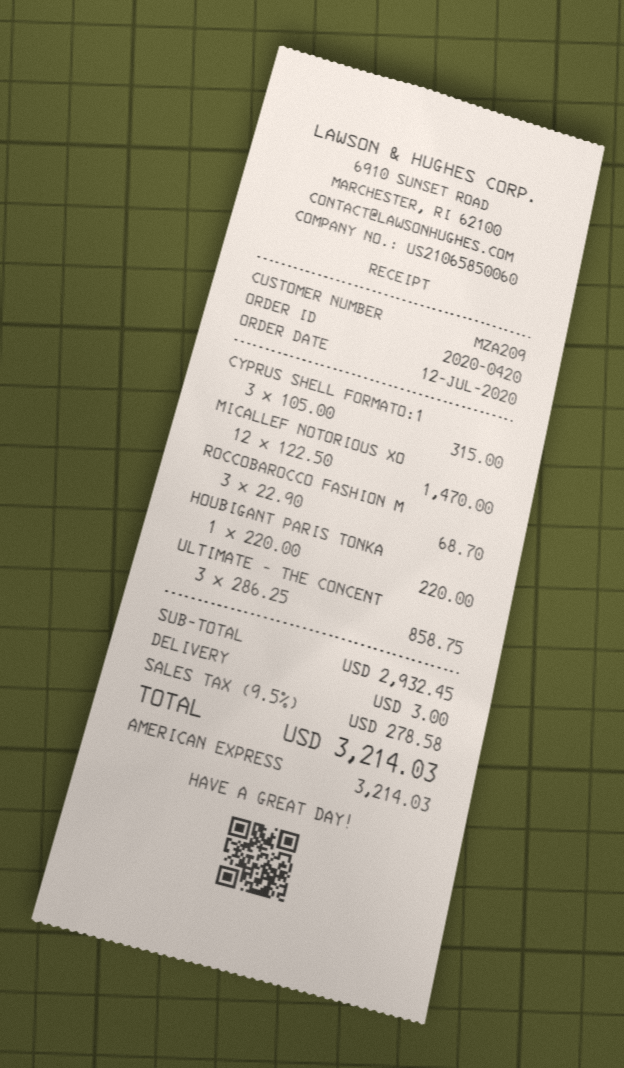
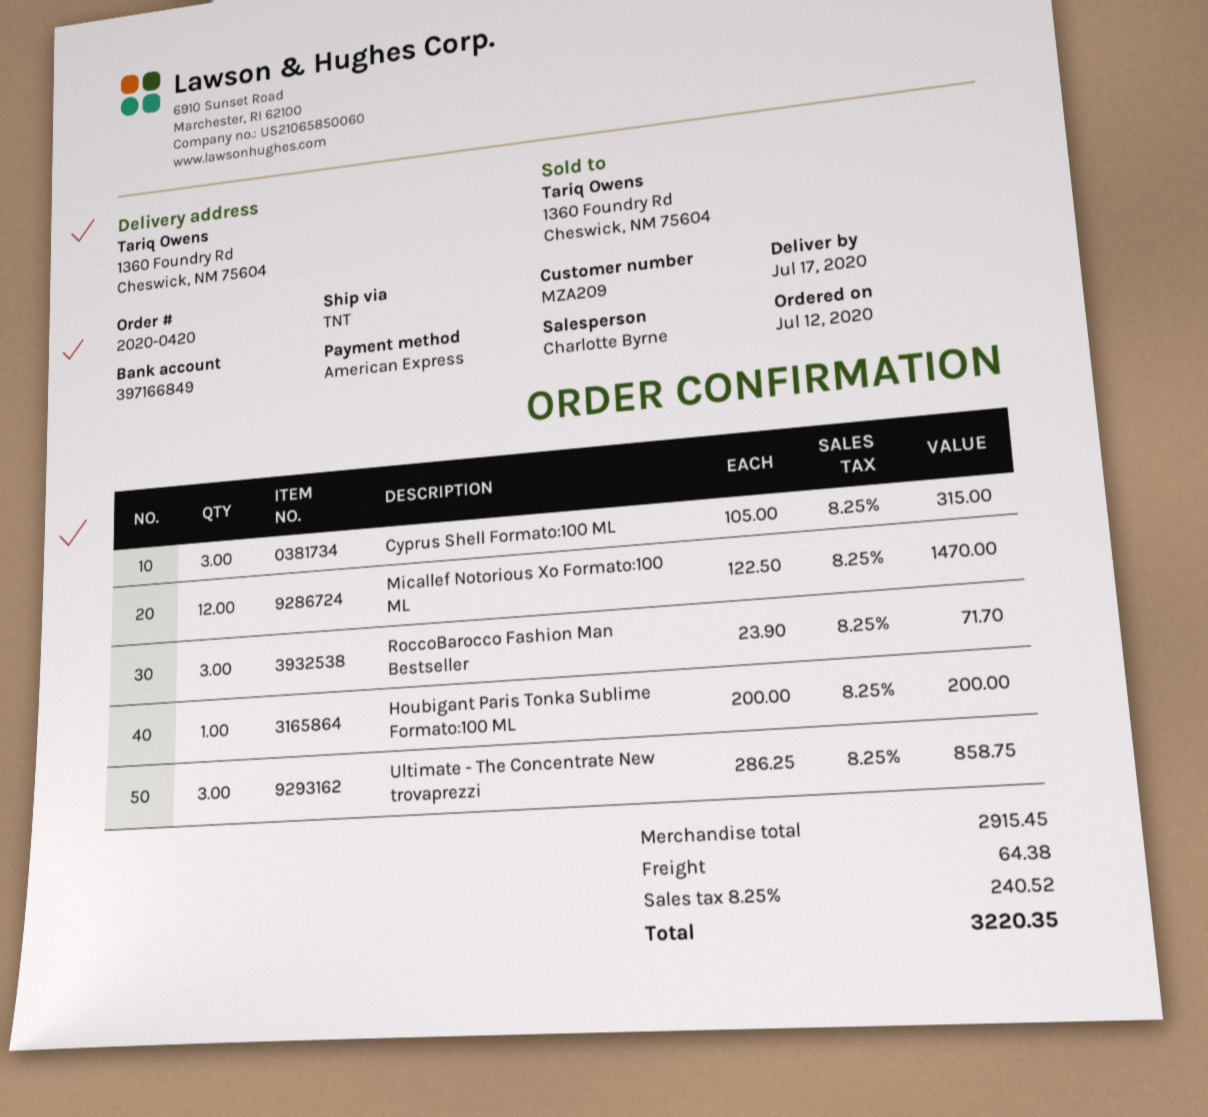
ROCCOBAROCCO FASHION M: 3 x 22.90 = 68.70 -> 3 x 23.90 = 71.70
HOUBIGANT PARIS TONKA: 1 x 220.00 = 220.00 -> 1 x 200.00 = 200.00
subtotal: 2932.45 -> 2915.45
shipping: 3.00 -> 64.38
tax: 9.5% = 278.58 -> 8.25% = 240.52
total: 3214.03 -> 3220.35

